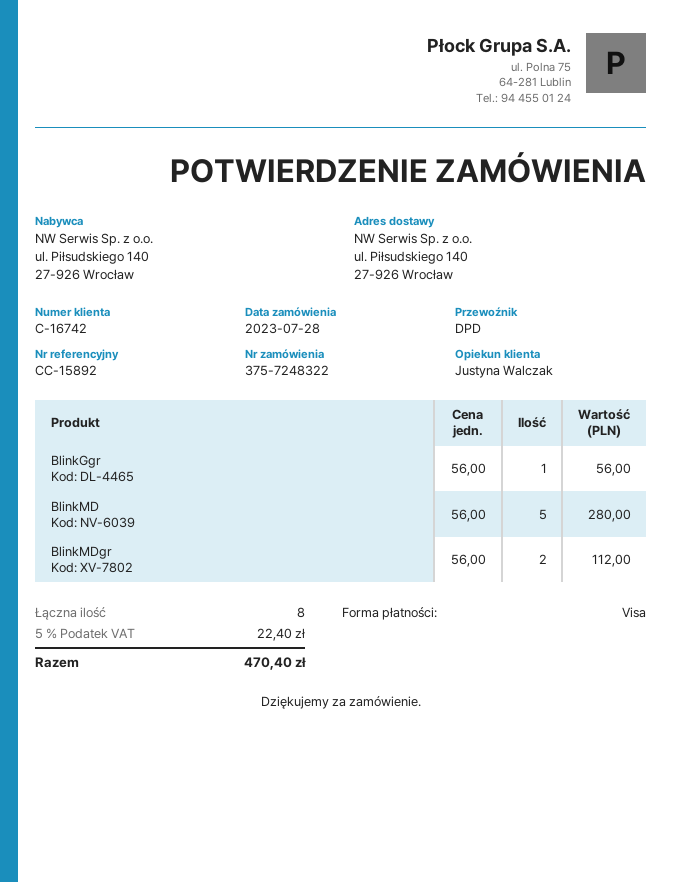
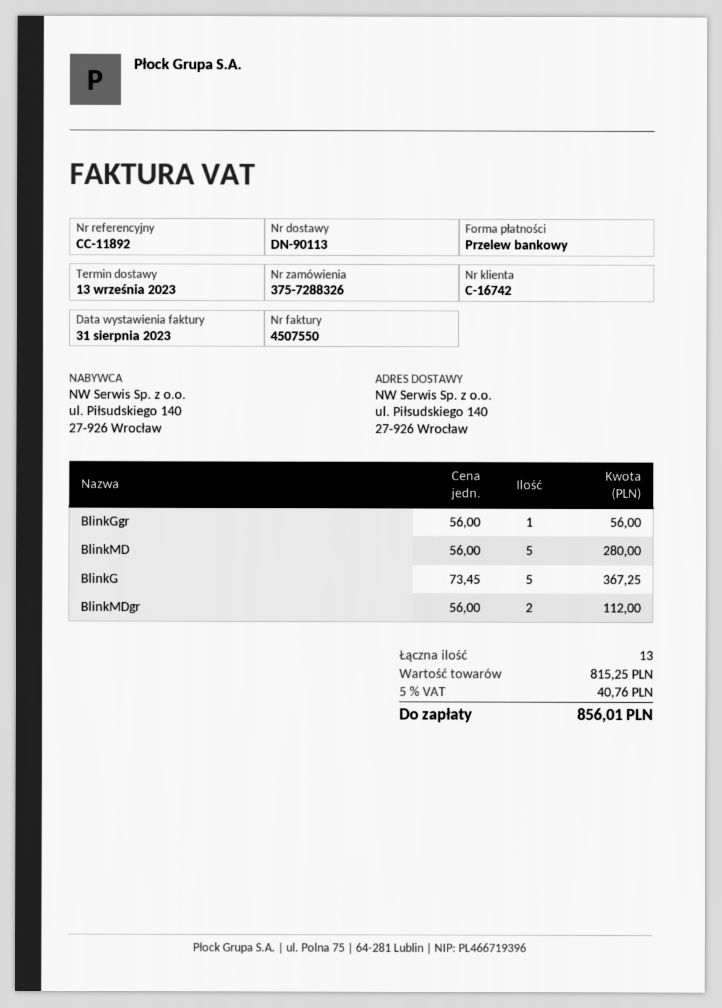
order number: 375-7248322 -> 375-7288326
reference: CC-15892 -> CC-11892
payment method: Visa -> bank transfer
BlinkG: none -> 5 x 73.45 = 367.25
total quantity: 8 -> 13
tax: 5% = 22.40 -> 5% = 40.76
total: 470.40 -> 856.01

